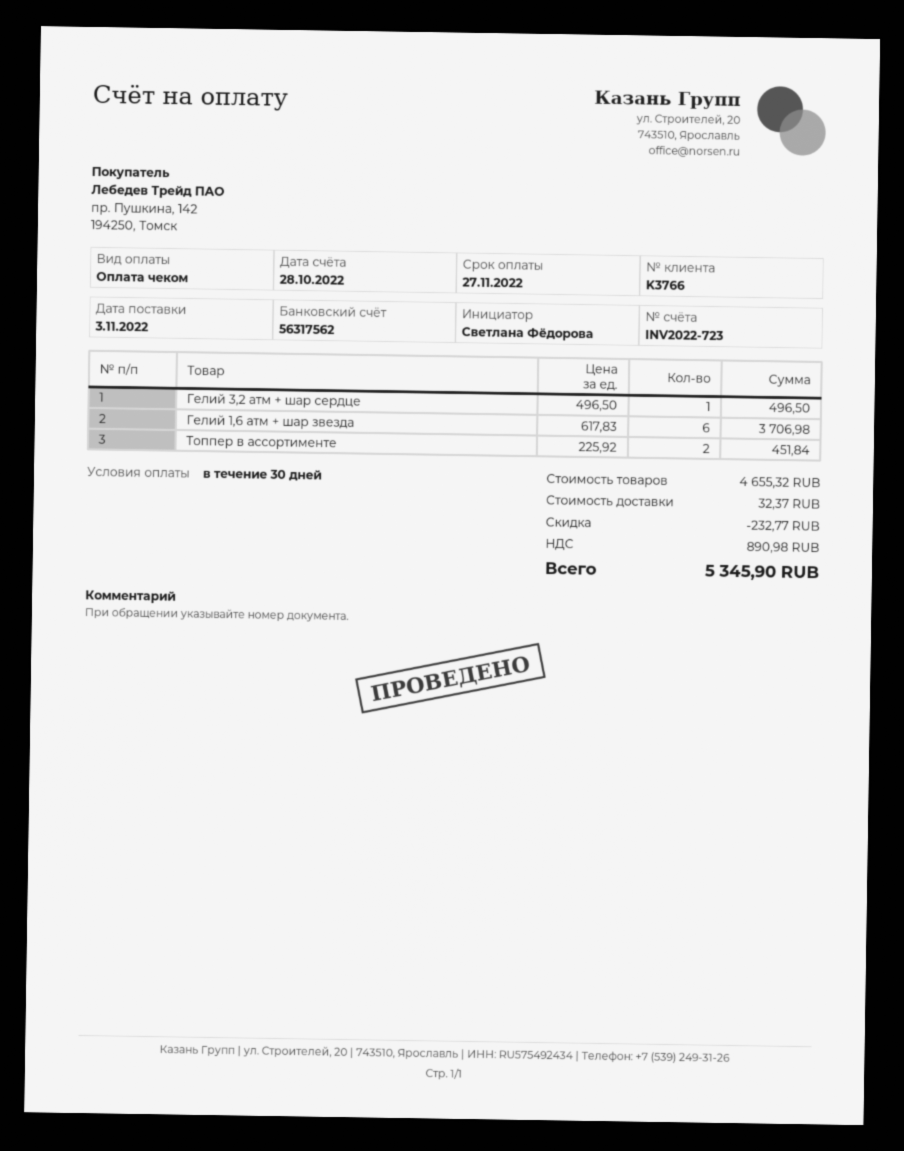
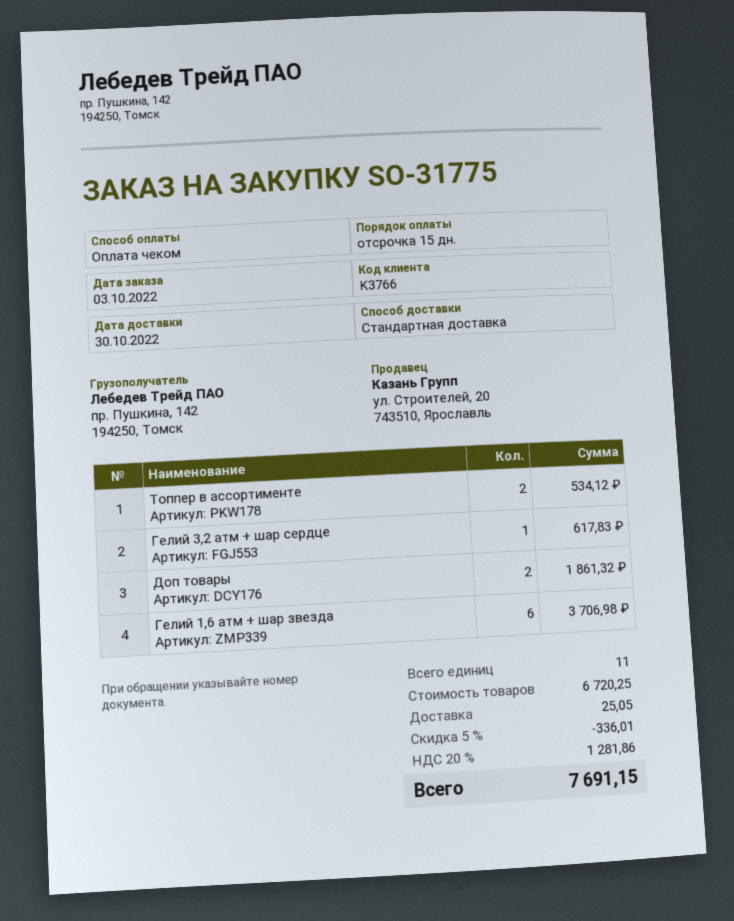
delivery date: 2022-11-03 -> 2022-10-30
payment terms: 30 days -> 15 days
Гелий 3,2 атм + шар сердце: 1 for 496.50 -> 1 for 617.83
Топпер в ассортименте: 2 for 451.84 -> 2 for 534.12
Доп товары: none -> 2 for 1861.32
subtotal: 4655.32 -> 6720.25
discount: 232.77 -> 336.01
shipping: 32.37 -> 25.05
tax: 890.98 -> 1281.86
total: 5345.90 -> 7691.15

